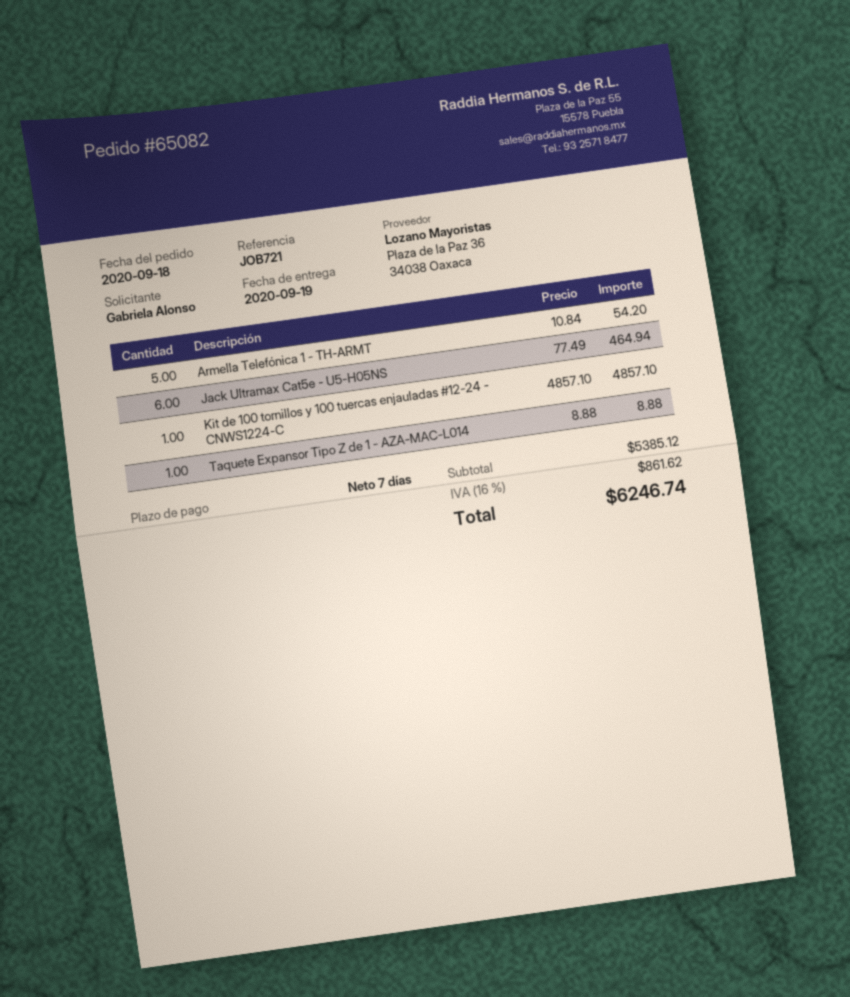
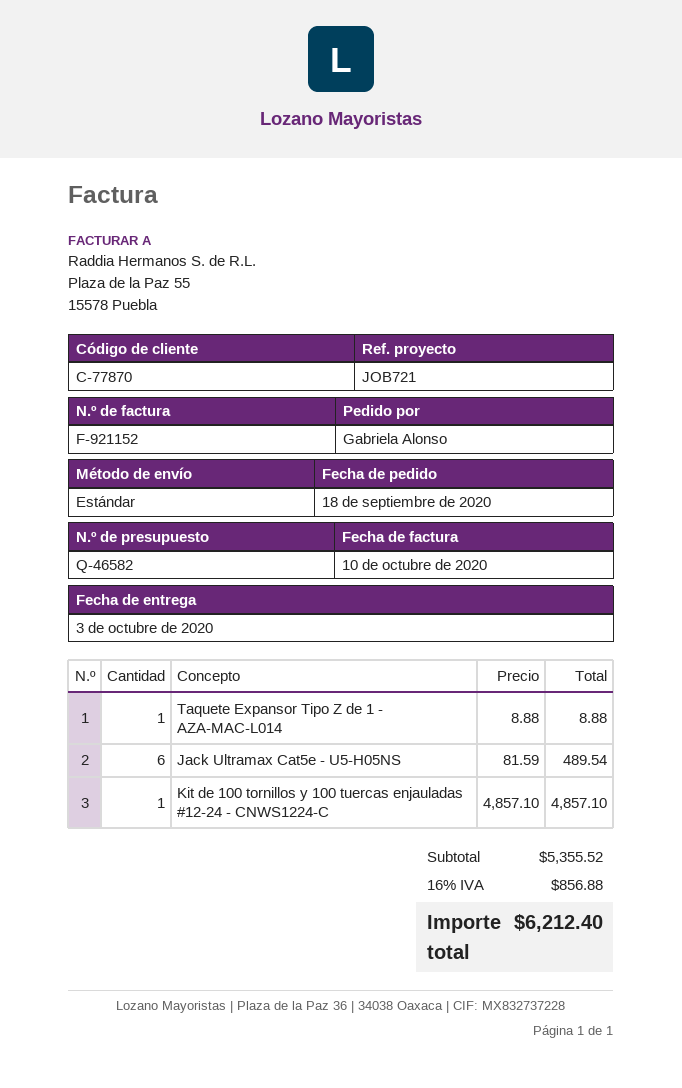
delivery date: 2020-09-19 -> 2020-10-03
Armella Telefónica 1 - TH-ARMT: 5 x 10.84 = 54.20 -> none
Jack Ultramax Cat5e - U5-H05NS: 6 x 77.49 = 464.94 -> 6 x 81.59 = 489.54
subtotal: 5385.12 -> 5355.52
tax: 16% = 861.62 -> 16% = 856.88
total: 6246.74 -> 6212.40

